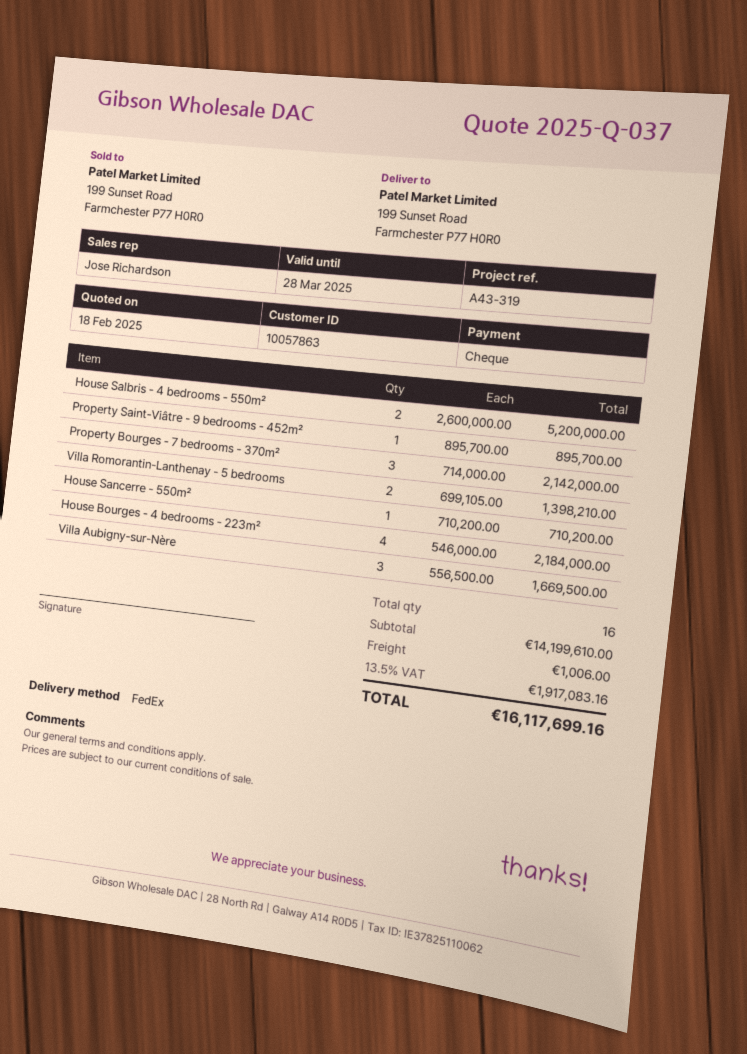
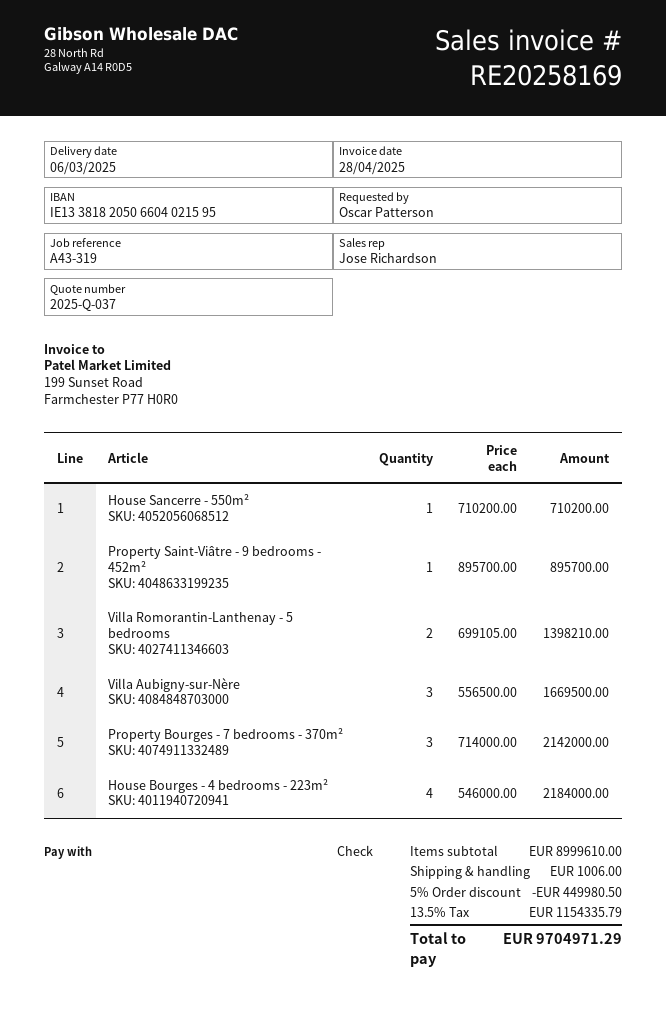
House Salbris - 4 bedrooms - 550m²: 2 x 2600000.00 = 5200000.00 -> none
subtotal: 14199610.00 -> 8999610.00
discount: none -> 5% = 449980.50
tax: 13.5% = 1917083.16 -> 13.5% = 1154335.79
total: 16117699.16 -> 9704971.29

